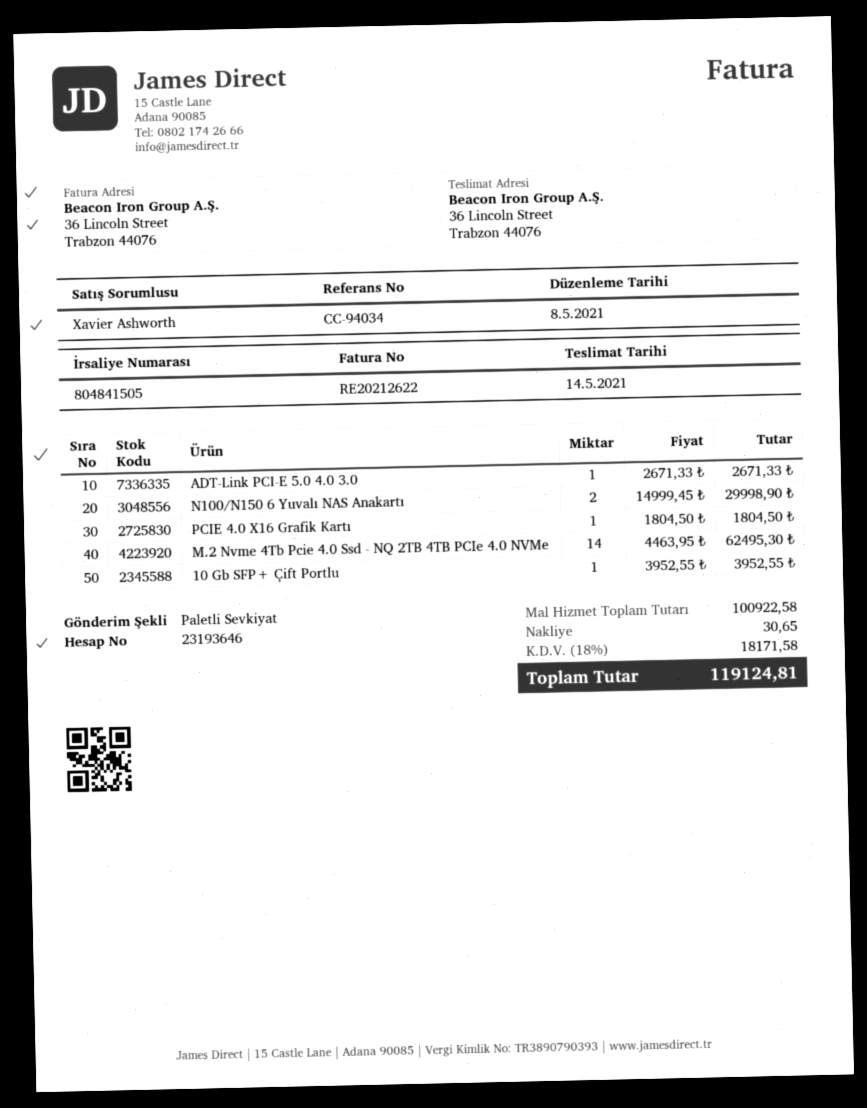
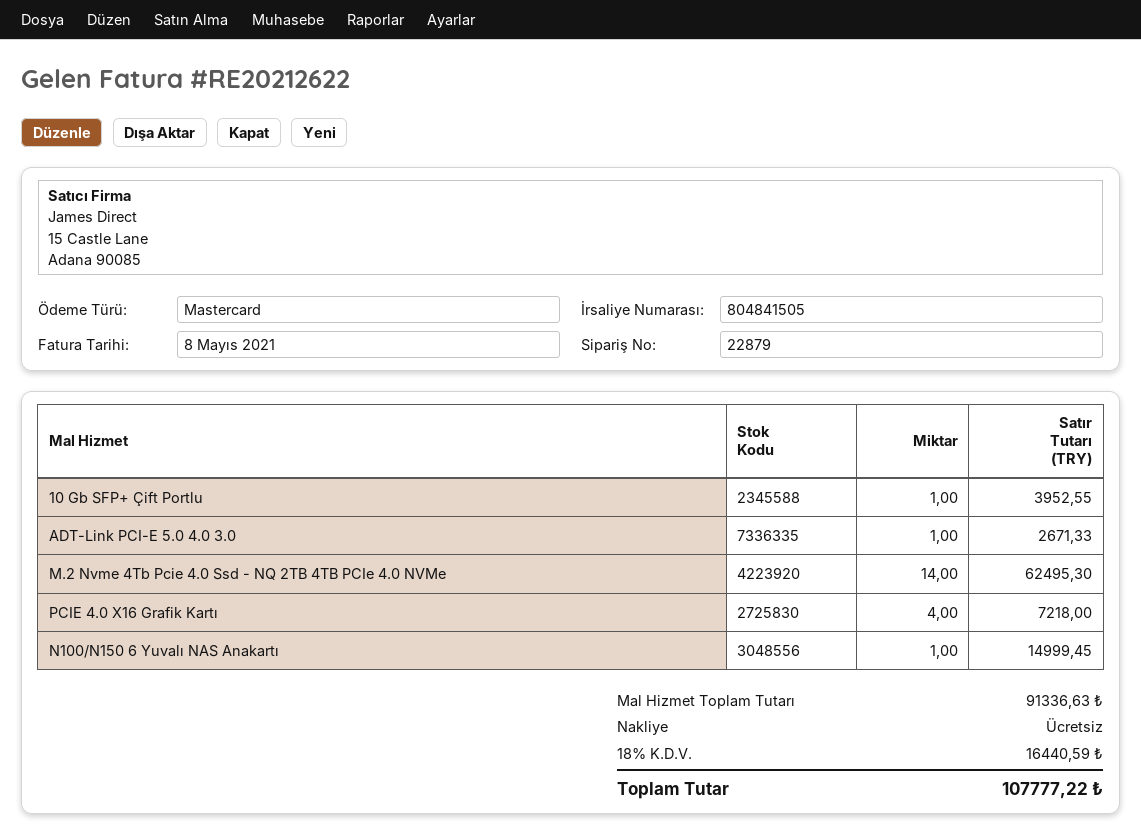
N100/N150 6 Yuvalı NAS Anakartı: 2 for 29998.90 -> 1 for 14999.45
PCIE 4.0 X16 Grafik Kartı: 1 for 1804.50 -> 4 for 7218.00
subtotal: 100922.58 -> 91336.63
shipping: 30.65 -> 0.00
tax: 18% = 18171.58 -> 18% = 16440.59
total: 119124.81 -> 107777.22

